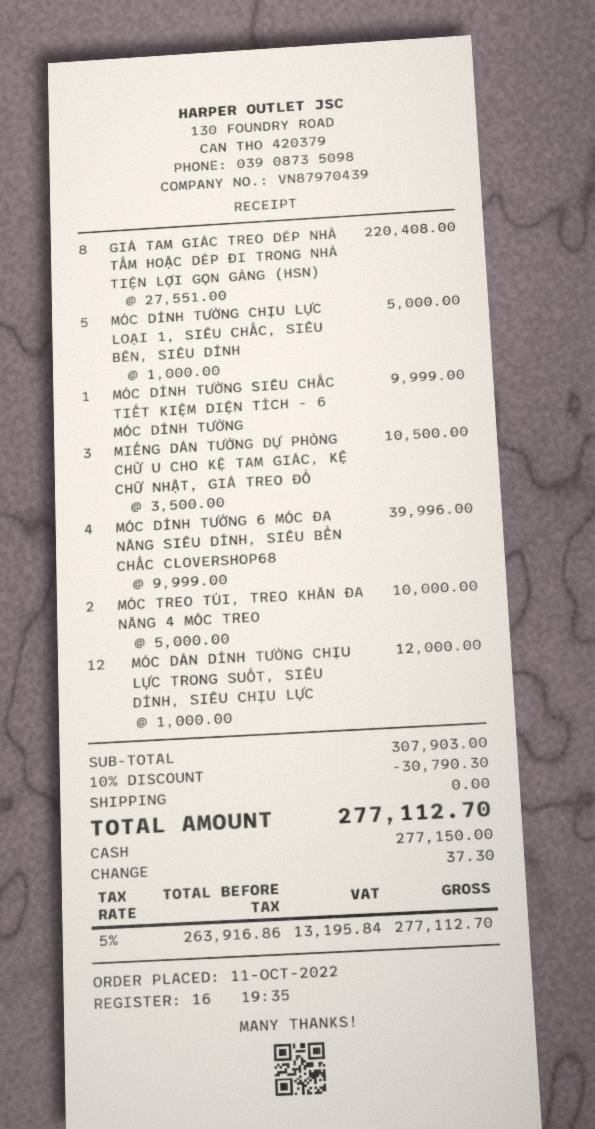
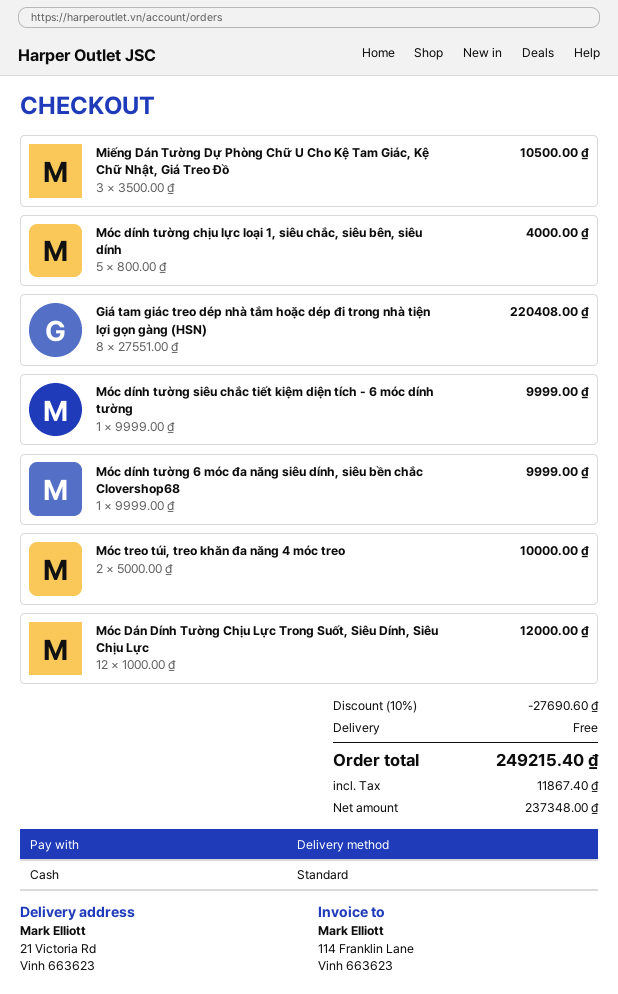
MÓC DÍNH TƯỜNG CHỊU LỰC LOẠI 1, SIÊU CHẮC, SIÊU BÊN, SIÊU DÍNH: 5 x 1000.00 = 5000.00 -> 5 x 800.00 = 4000.00
MÓC DÍNH TƯỜNG 6 MÓC ĐA NĂNG SIÊU DÍNH, SIÊU BỀN CHẮC CLOVERSHOP68: 4 x 9999.00 = 39996.00 -> 1 x 9999.00 = 9999.00
discount: 10% = 30790.30 -> 10% = 27690.60
net: 263916.86 -> 237348.00
tax: 13195.84 -> 11867.40
total: 277112.70 -> 249215.40

